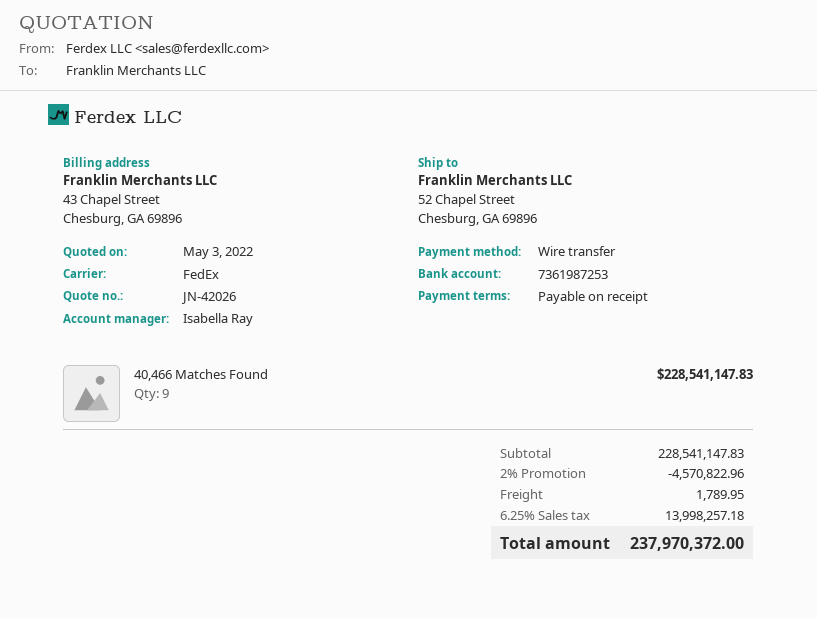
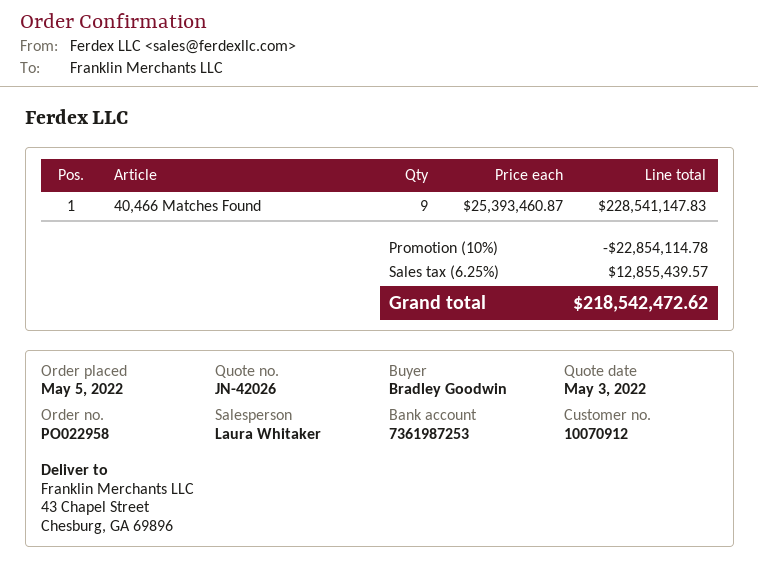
sales rep: Isabella Ray -> Laura Whitaker
ship to: 52 Chapel Street, Chesburg, GA 69896 -> 43 Chapel Street, Chesburg, GA 69896
discount: 2% = 4570822.96 -> 10% = 22854114.78
shipping: 1789.95 -> none
tax: 6.25% = 13998257.18 -> 6.25% = 12855439.57
total: 237970372.00 -> 218542472.62

